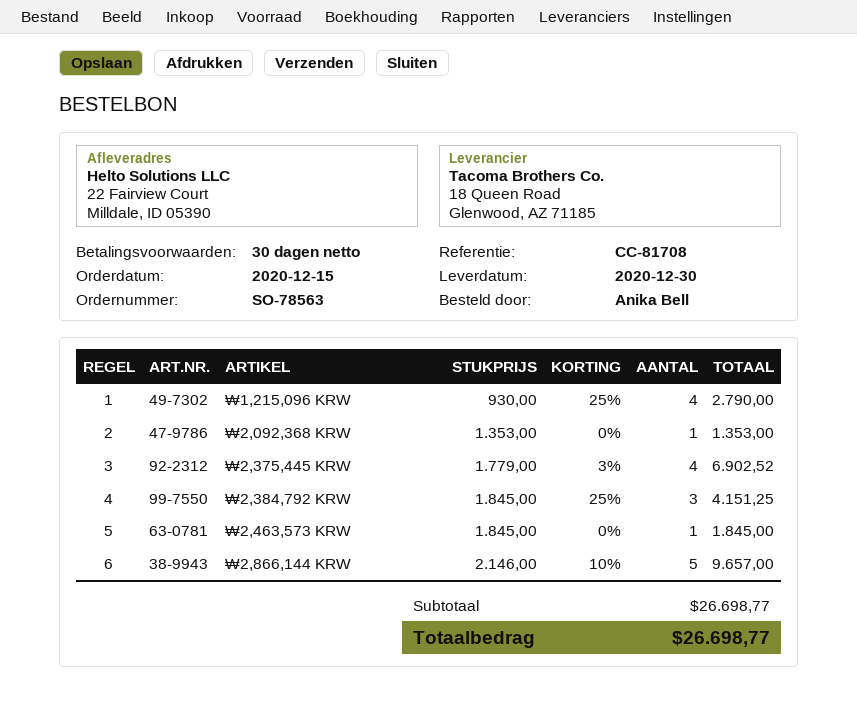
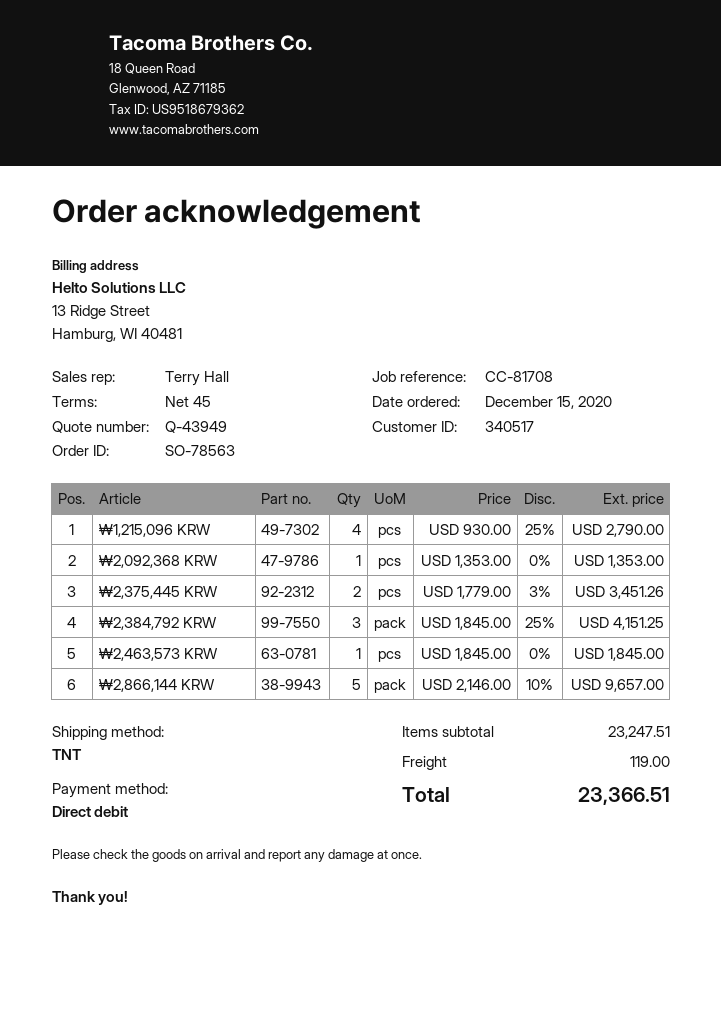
payment terms: 30 days -> 45 days
₩2,375,445 KRW: 4 x 1779.00 - 3% = 6902.52 -> 2 x 1779.00 - 3% = 3451.26
subtotal: 26698.77 -> 23247.51
shipping: none -> 119.00
total: 26698.77 -> 23366.51

